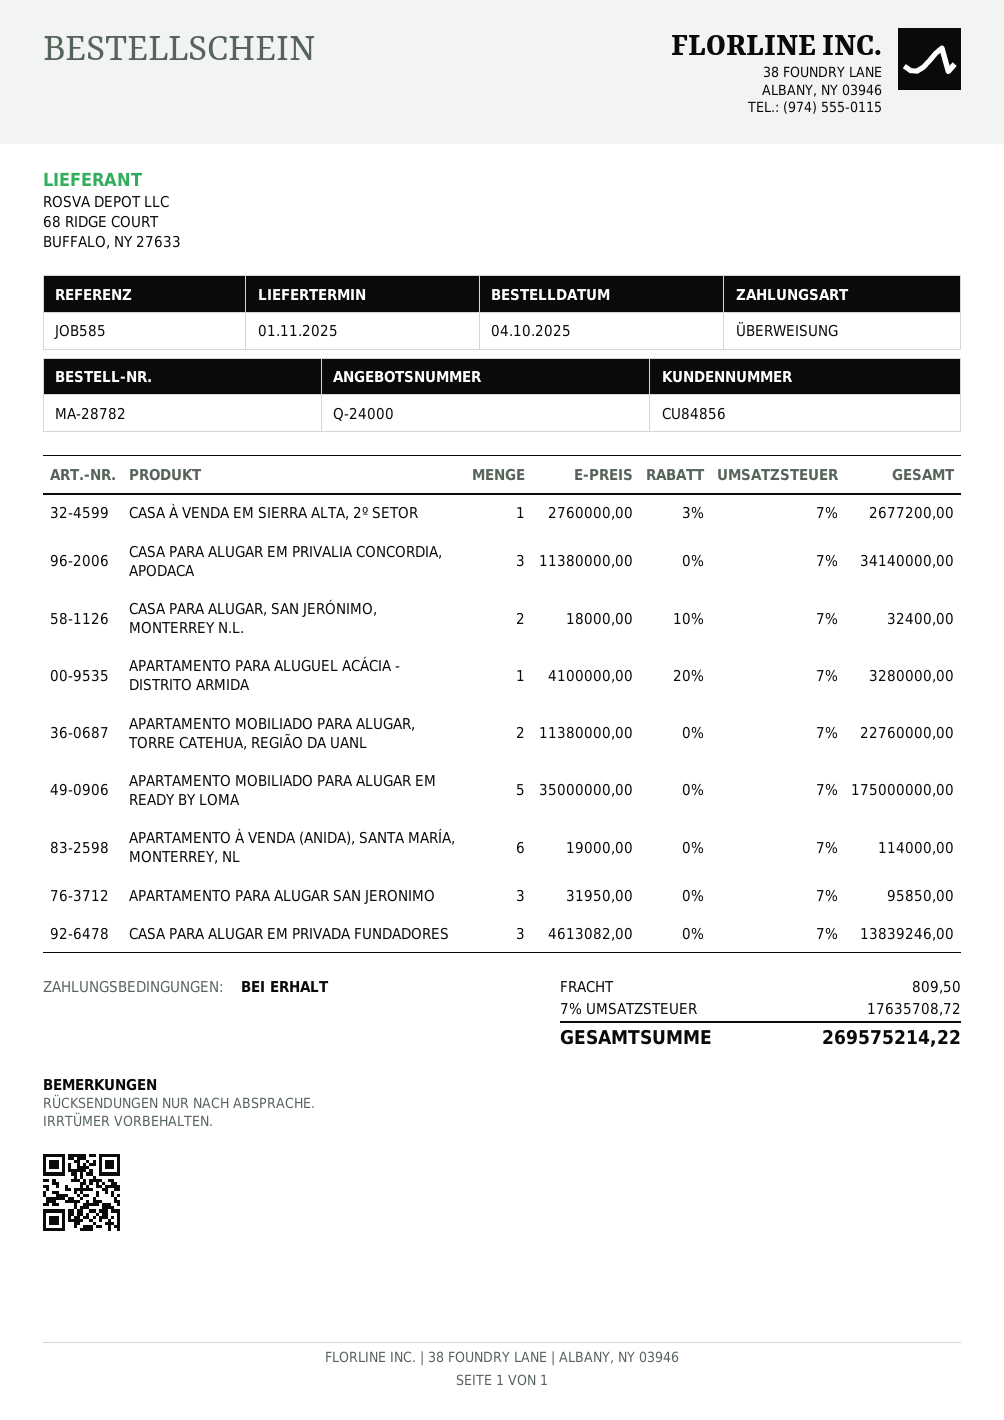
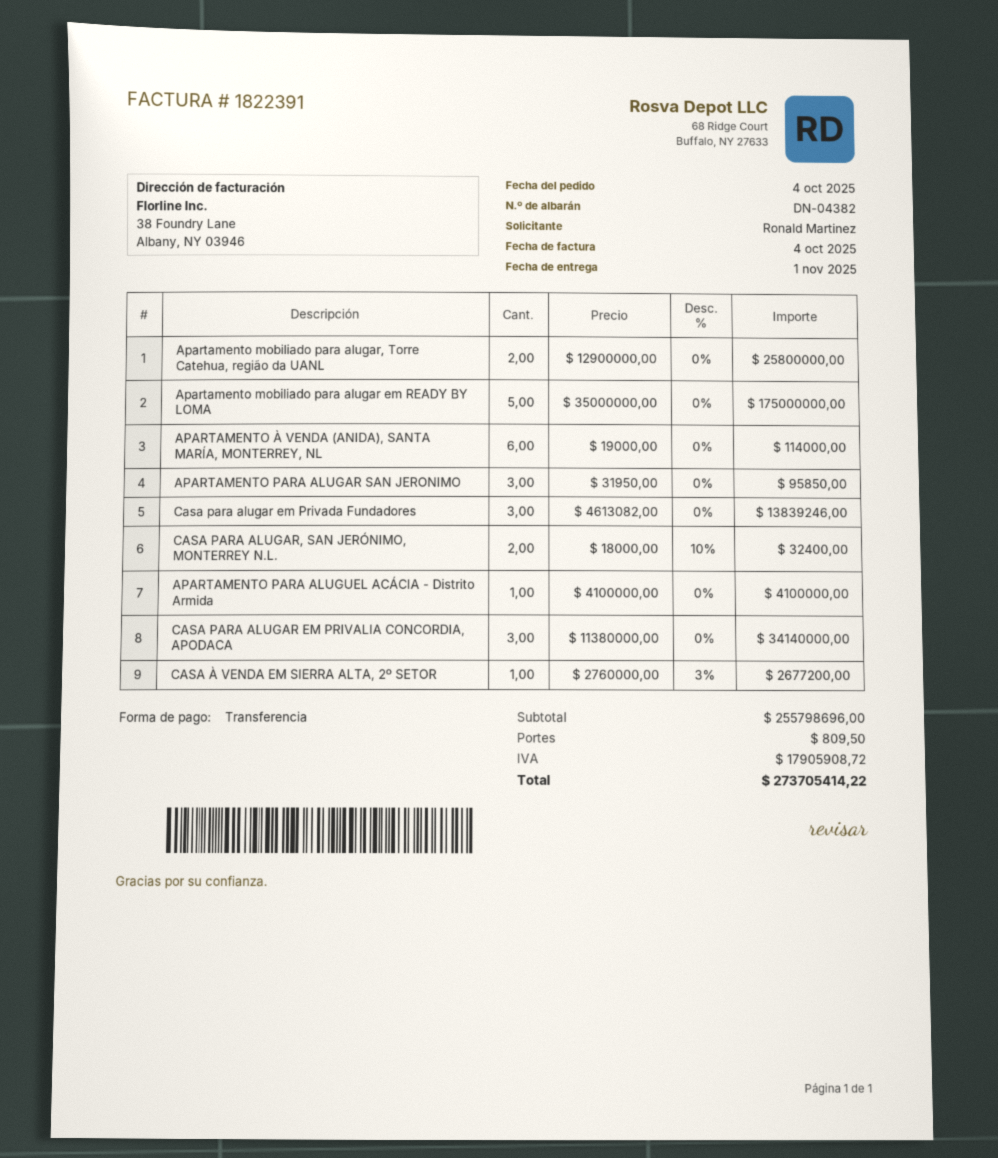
APARTAMENTO PARA ALUGUEL ACÁCIA - DISTRITO ARMIDA: 1 x 4100000.00 - 20% = 3280000.00 -> 1 x 4100000.00 = 4100000.00
APARTAMENTO MOBILIADO PARA ALUGAR, TORRE CATEHUA, REGIÃO DA UANL: 2 x 11380000.00 = 22760000.00 -> 2 x 12900000.00 = 25800000.00
tax: 17635708.72 -> 17905908.72
total: 269575214.22 -> 273705414.22

